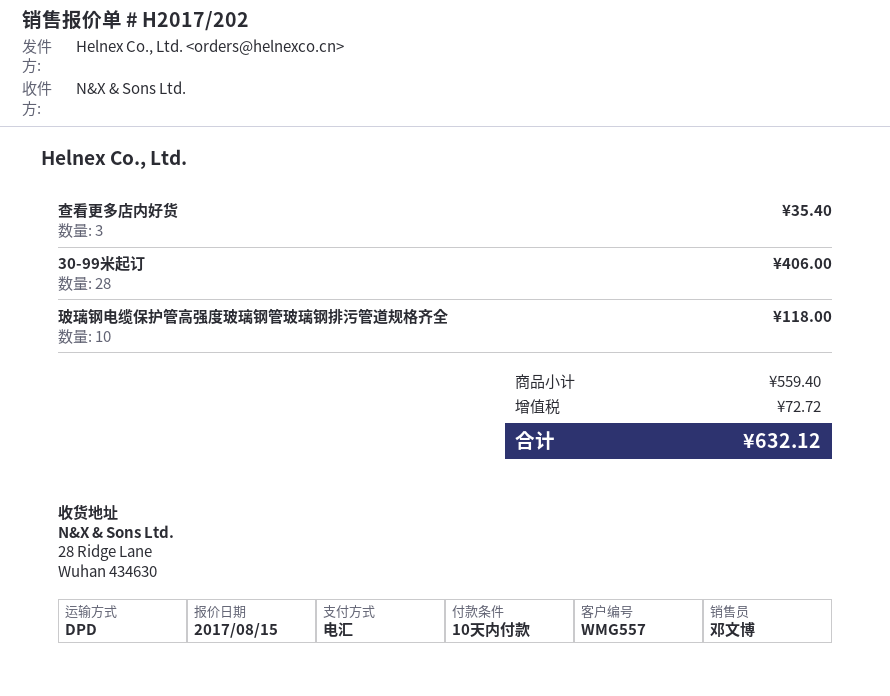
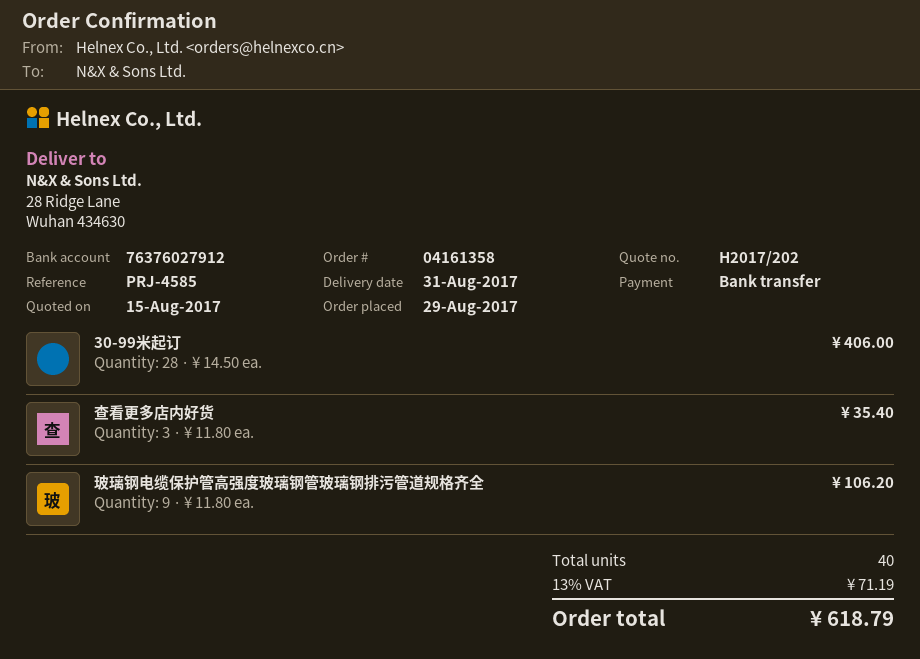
玻璃钢电缆保护管高强度玻璃钢管玻璃钢排污管道规格齐全: 10 for 118.00 -> 9 for 106.20
tax: 72.72 -> 71.19
total: 632.12 -> 618.79

